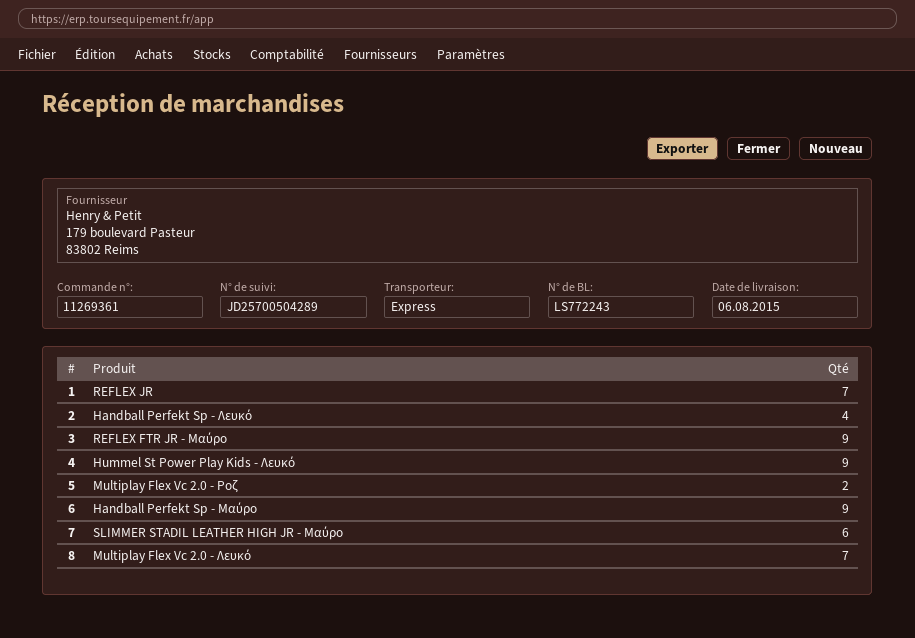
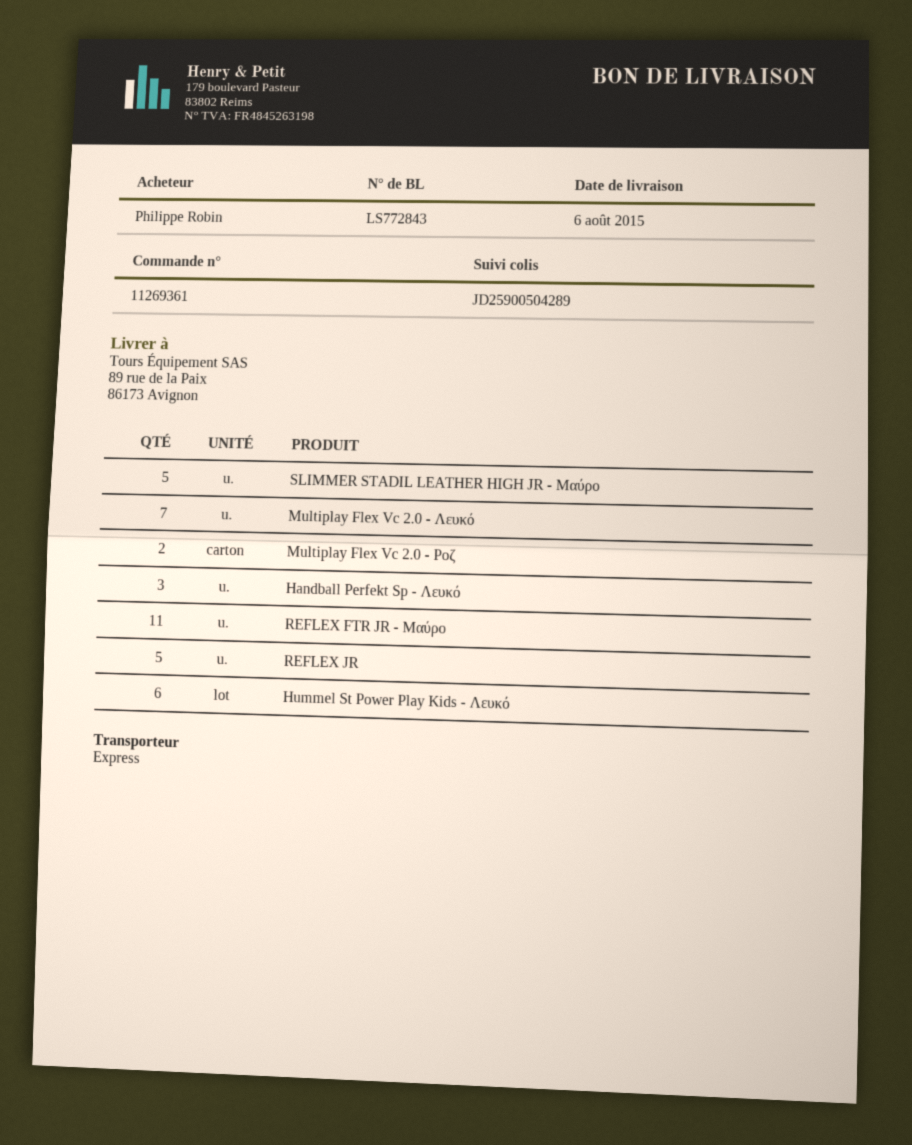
delivery note number: LS772243 -> LS772843
tracking number: JD25700504289 -> JD25900504289
REFLEX JR: 7 -> 5
Handball Perfekt Sp - Λευκό: 4 -> 3
REFLEX FTR JR - Μαύρο: 9 -> 11
Hummel St Power Play Kids - Λευκό: 9 -> 6
Handball Perfekt Sp - Μαύρο: 9 -> none
SLIMMER STADIL LEATHER HIGH JR - Μαύρο: 6 -> 5

